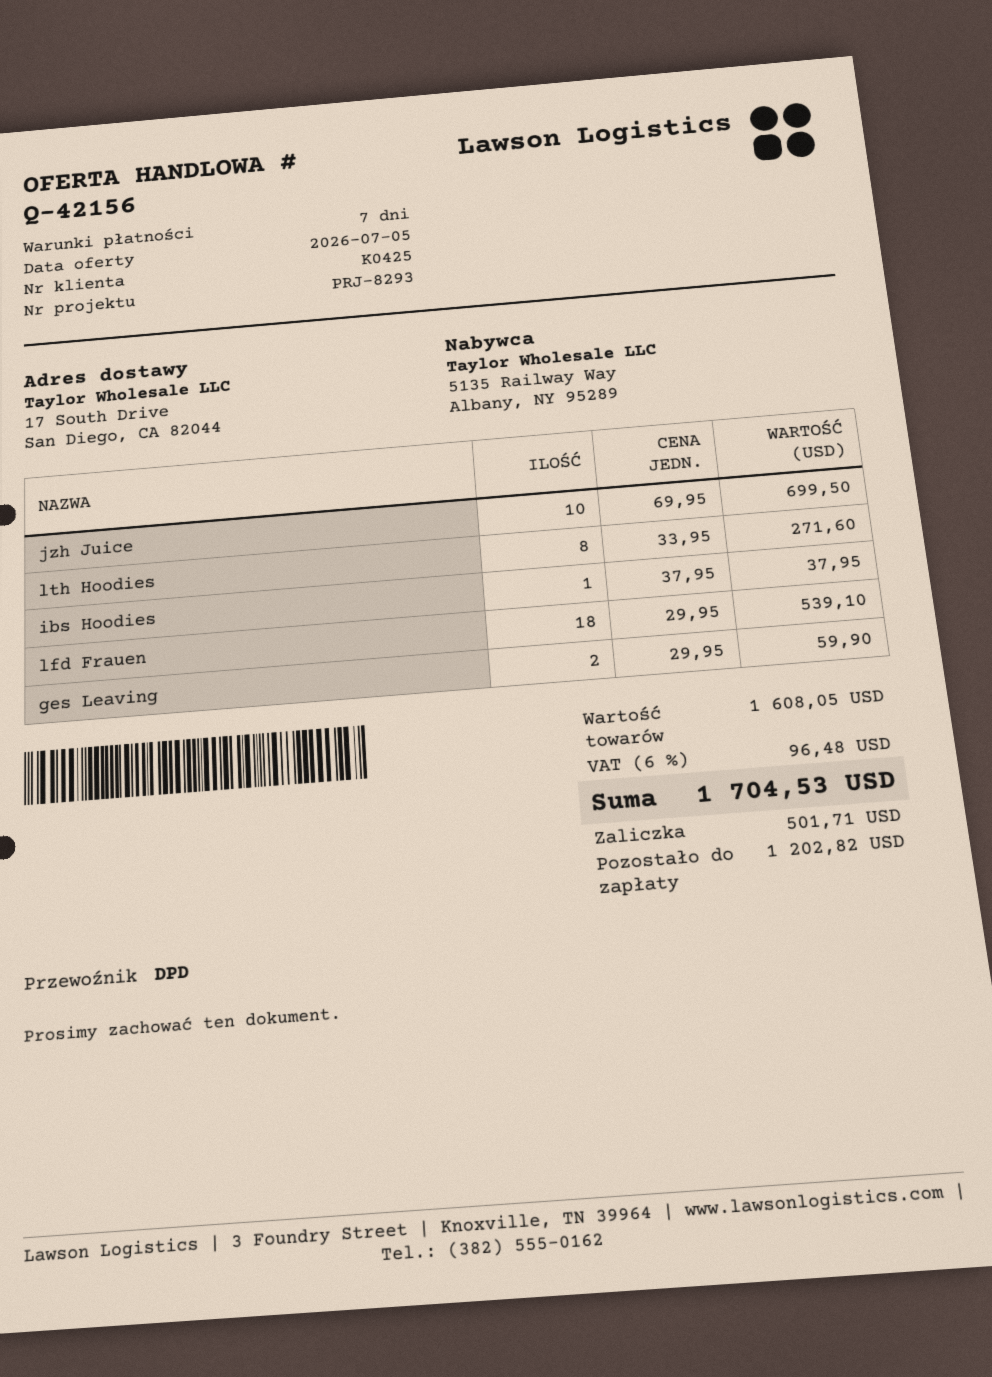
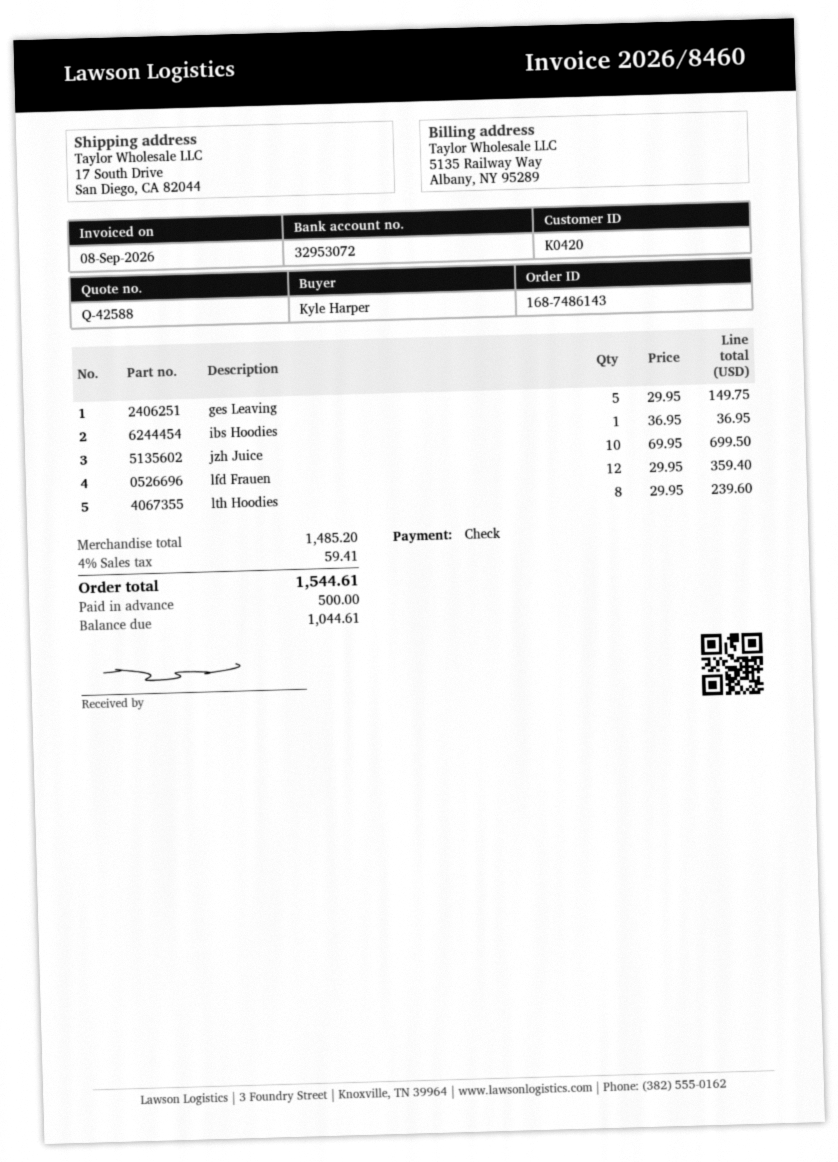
quote number: Q-42156 -> Q-42588
customer number: K0425 -> K0420
lth Hoodies: 8 x 33.95 = 271.60 -> 8 x 29.95 = 239.60
ibs Hoodies: 1 x 37.95 = 37.95 -> 1 x 36.95 = 36.95
lfd Frauen: 18 x 29.95 = 539.10 -> 12 x 29.95 = 359.40
ges Leaving: 2 x 29.95 = 59.90 -> 5 x 29.95 = 149.75
subtotal: 1608.05 -> 1485.20
tax: 6% = 96.48 -> 4% = 59.41
total: 1704.53 -> 1544.61
deposit: 501.71 -> 500.00
balance: 1202.82 -> 1044.61

